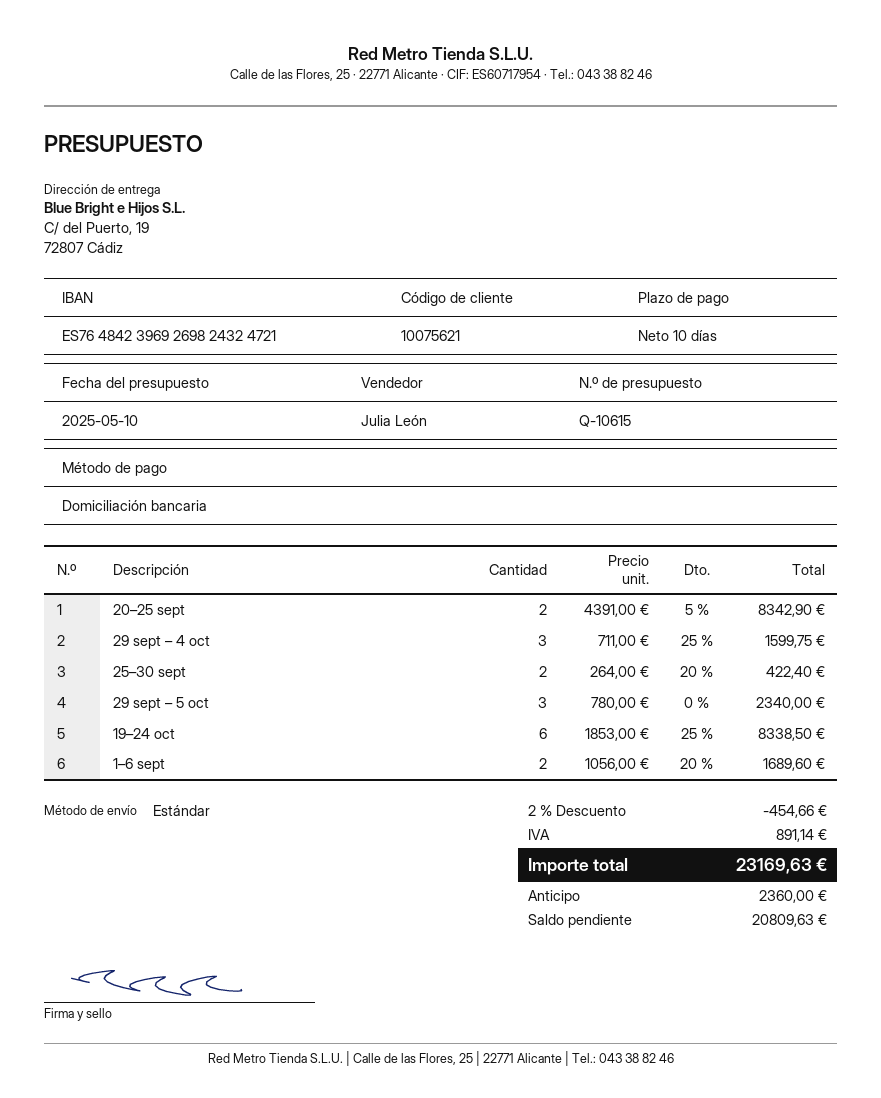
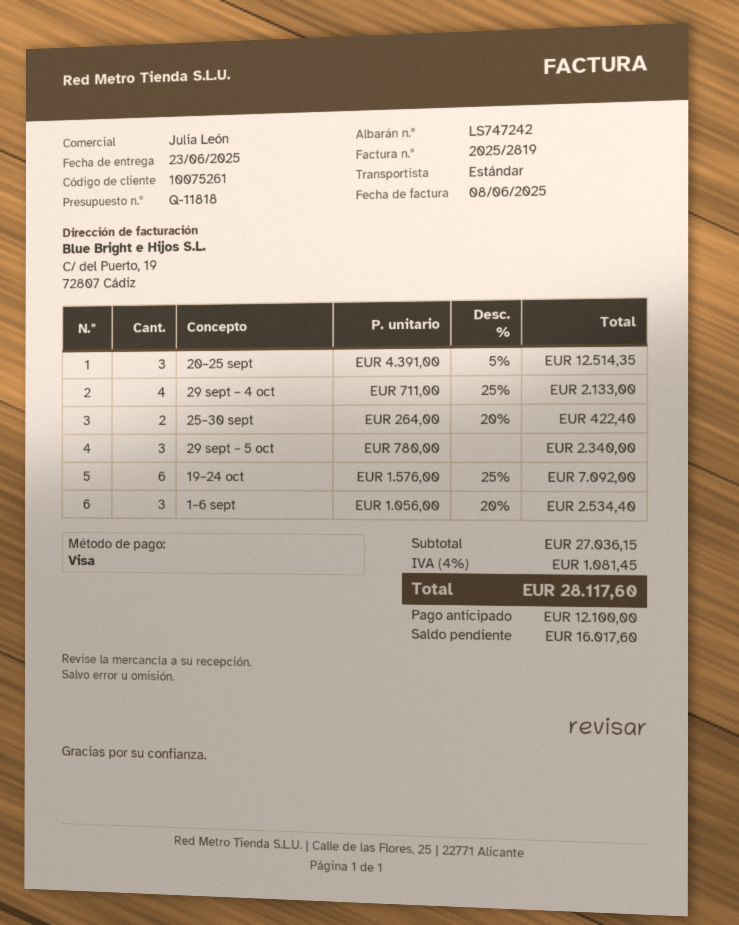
quote number: Q-10615 -> Q-11818
customer number: 10075621 -> 10075261
payment method: direct debit -> Visa
20–25 sept: 2 x 4391.00 - 5% = 8342.90 -> 3 x 4391.00 - 5% = 12514.35
29 sept – 4 oct: 3 x 711.00 - 25% = 1599.75 -> 4 x 711.00 - 25% = 2133.00
19–24 oct: 6 x 1853.00 - 25% = 8338.50 -> 6 x 1576.00 - 25% = 7092.00
1–6 sept: 2 x 1056.00 - 20% = 1689.60 -> 3 x 1056.00 - 20% = 2534.40
discount: 2% = 454.66 -> none
tax: 891.14 -> 1081.45
total: 23169.63 -> 28117.60
deposit: 2360.00 -> 12100.00
balance: 20809.63 -> 16017.60

